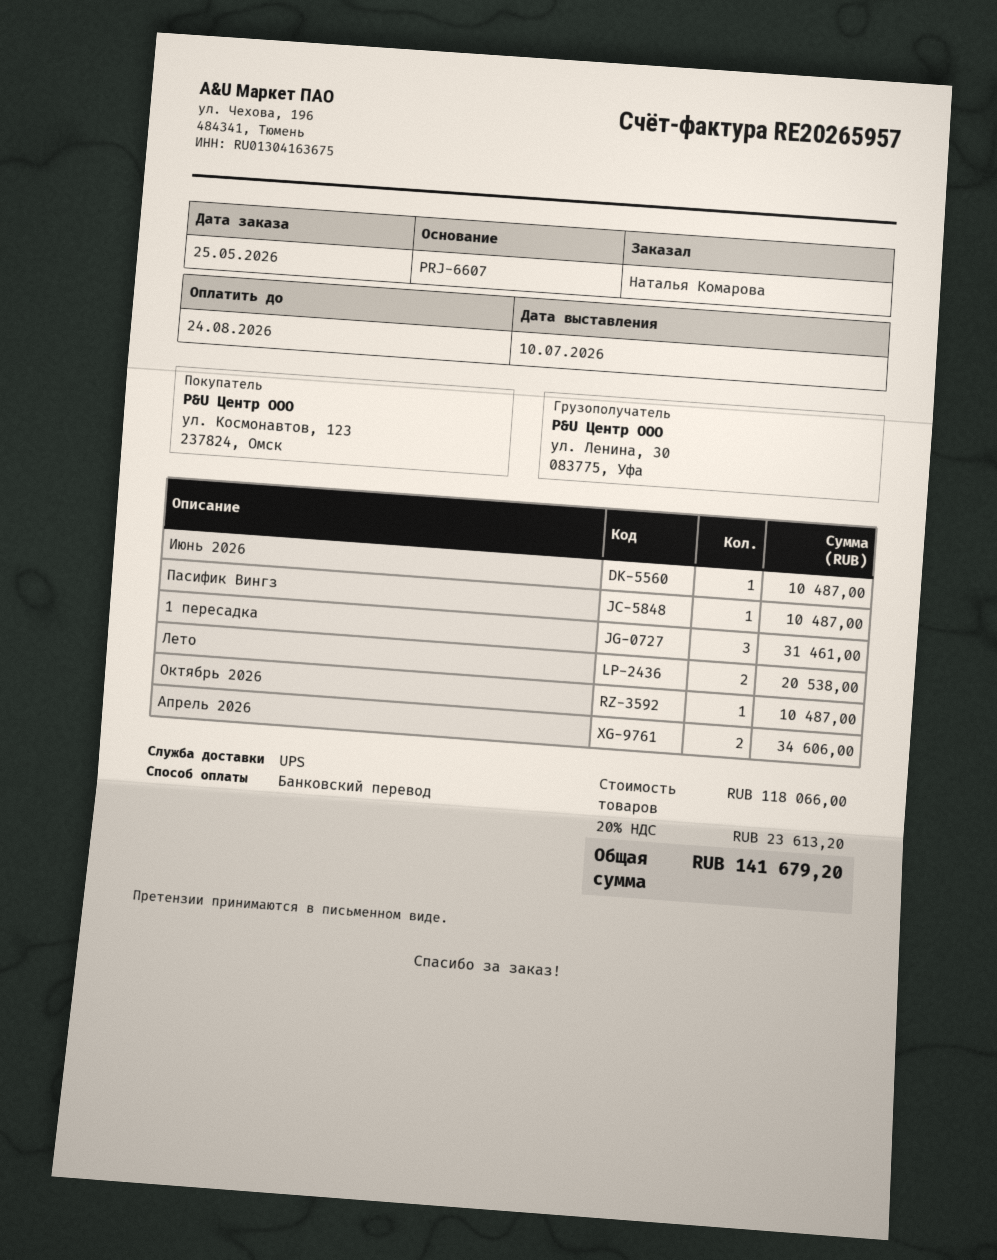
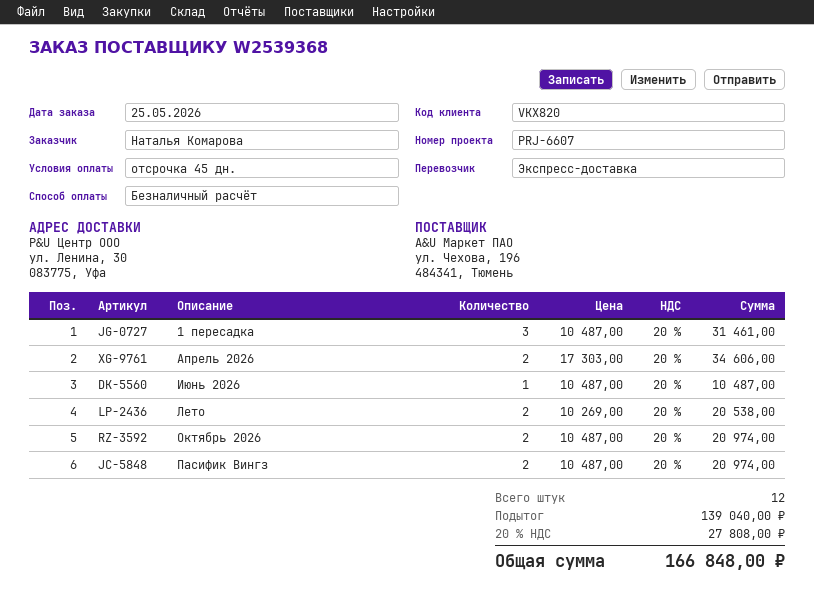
shipping method: UPS -> express
Пасифик Вингз: 1 for 10487.00 -> 2 for 20974.00
Октябрь 2026: 1 for 10487.00 -> 2 for 20974.00
subtotal: 118066.00 -> 139040.00
tax: 20% = 23613.20 -> 20% = 27808.00
total: 141679.20 -> 166848.00

